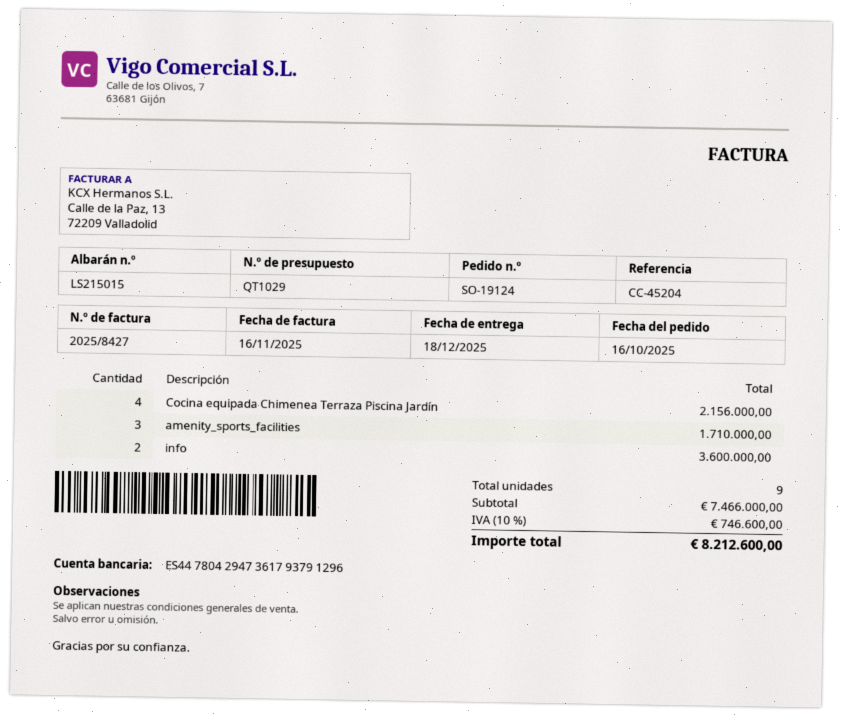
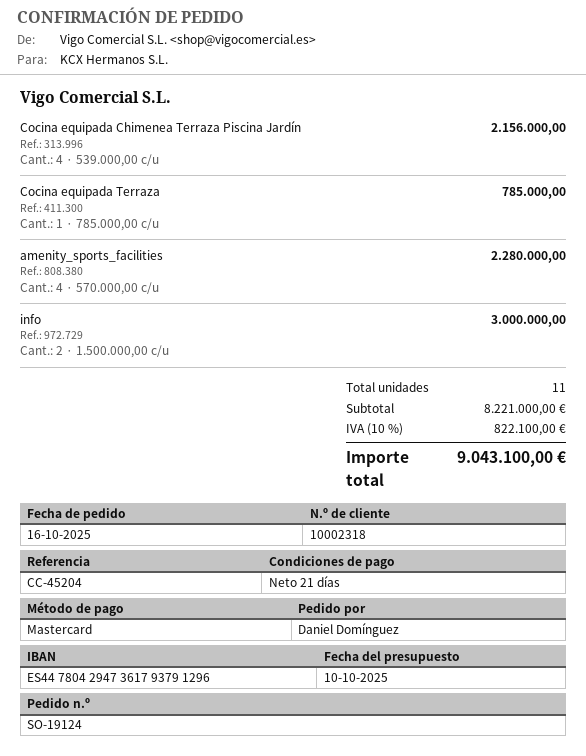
amenity_sports_facilities: 3 for 1710000.00 -> 4 for 2280000.00
info: 2 for 3600000.00 -> 2 for 3000000.00
Cocina equipada Terraza: none -> 1 for 785000.00
total quantity: 9 -> 11
subtotal: 7466000.00 -> 8221000.00
tax: 10% = 746600.00 -> 10% = 822100.00
total: 8212600.00 -> 9043100.00

